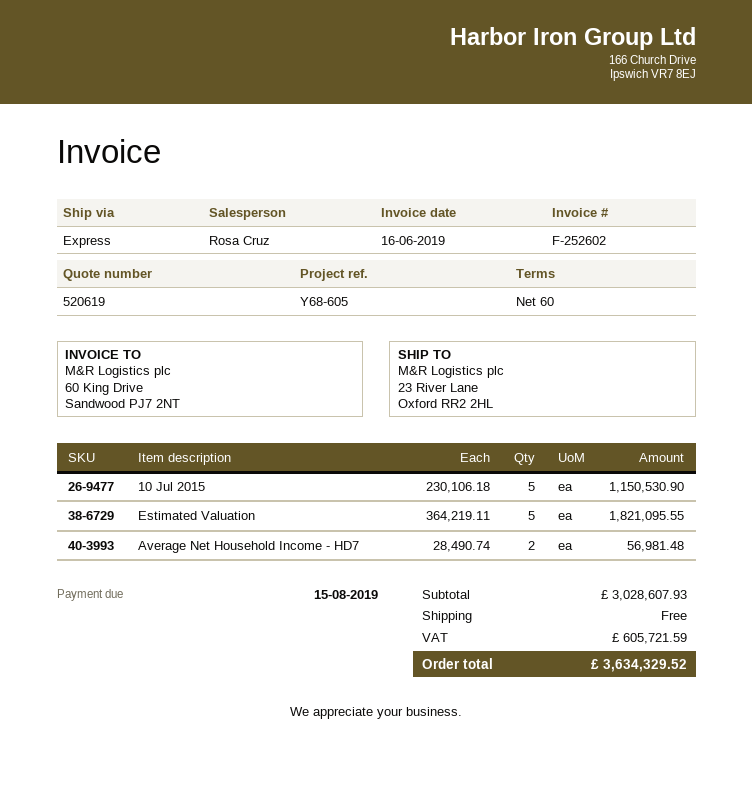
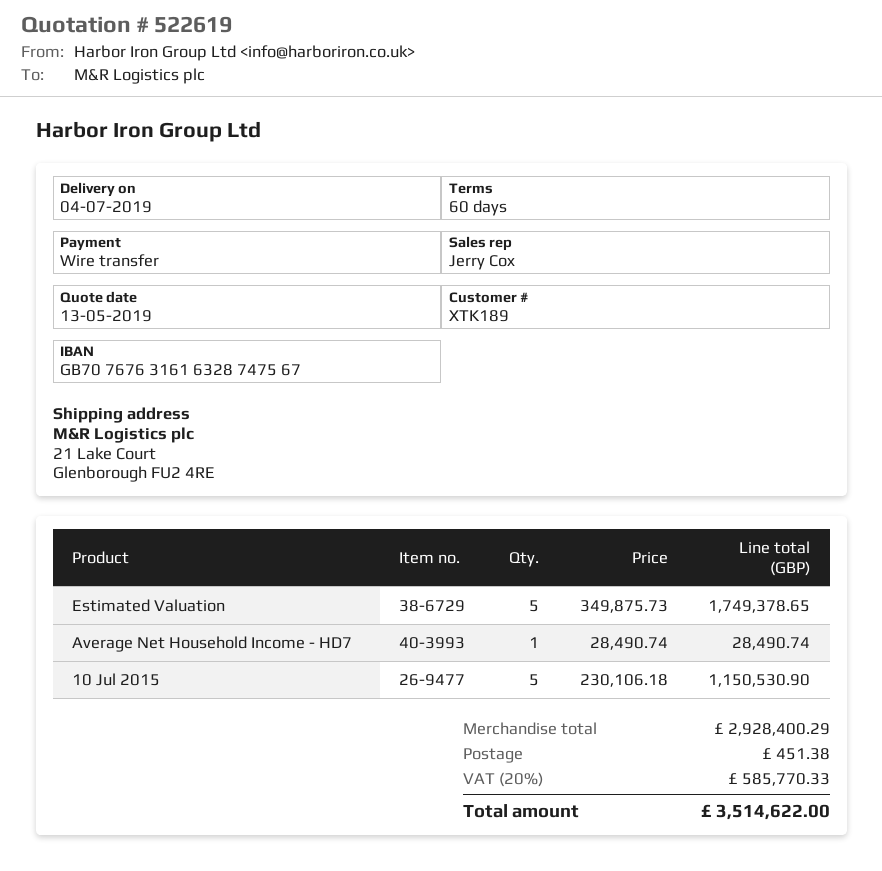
quote number: 520619 -> 522619
sales rep: Rosa Cruz -> Jerry Cox
ship to: 23 River Lane, Oxford RR2 2HL -> 21 Lake Court, Glenborough FU2 4RE
Estimated Valuation: 5 x 364219.11 = 1821095.55 -> 5 x 349875.73 = 1749378.65
Average Net Household Income - HD7: 2 x 28490.74 = 56981.48 -> 1 x 28490.74 = 28490.74
subtotal: 3028607.93 -> 2928400.29
shipping: 0.00 -> 451.38
tax: 605721.59 -> 585770.33
total: 3634329.52 -> 3514622.00

